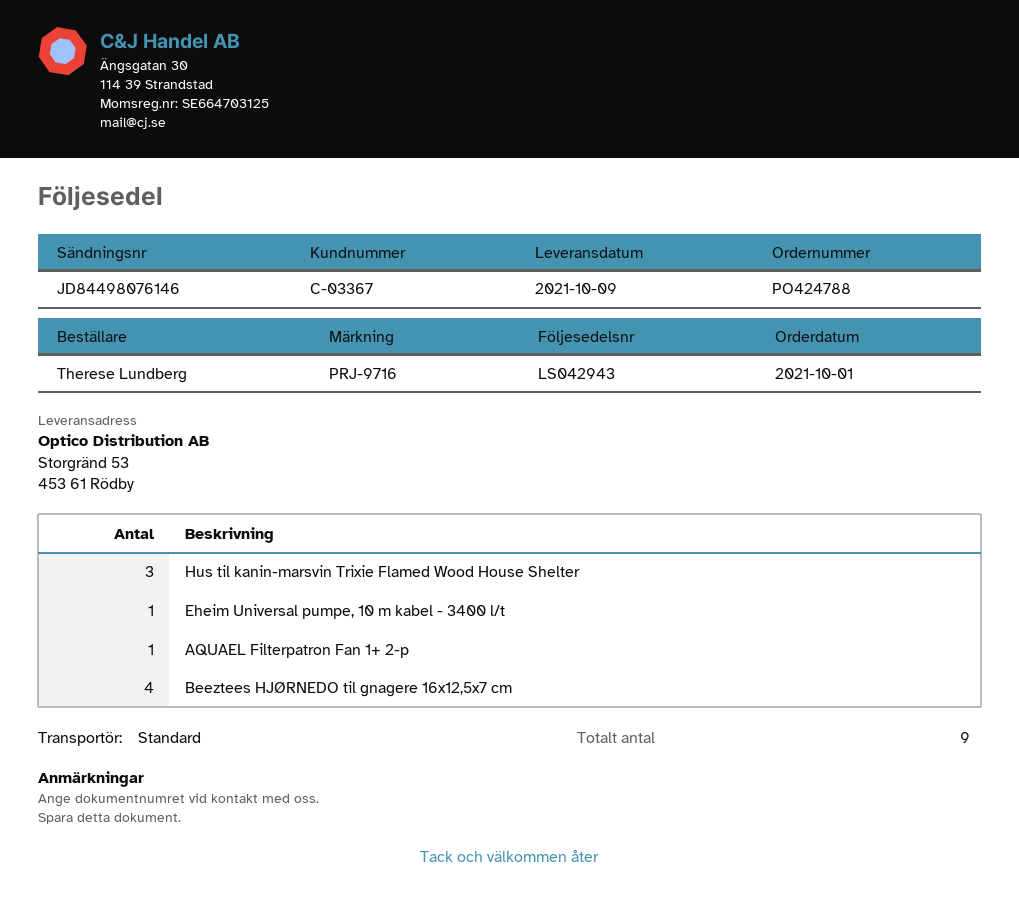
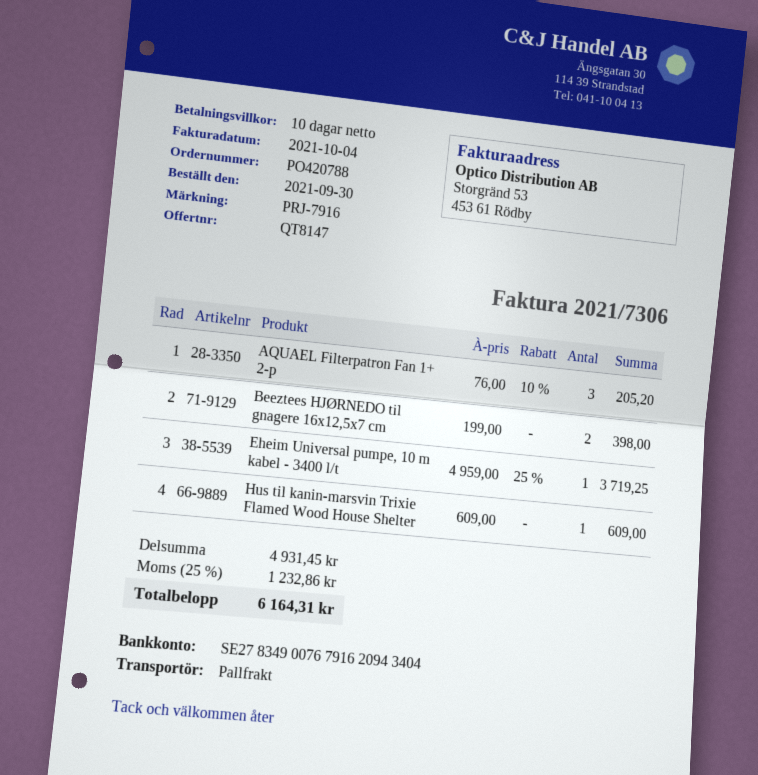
order number: PO424788 -> PO420788
order date: 2021-10-01 -> 2021-09-30
reference: PRJ-9716 -> PRJ-7916
shipping method: standard -> pallet freight
Hus til kanin-marsvin Trixie Flamed Wood House Shelter: 3 -> 1
AQUAEL Filterpatron Fan 1+ 2-p: 1 -> 3
Beeztees HJØRNEDO til gnagere 16x12,5x7 cm: 4 -> 2

